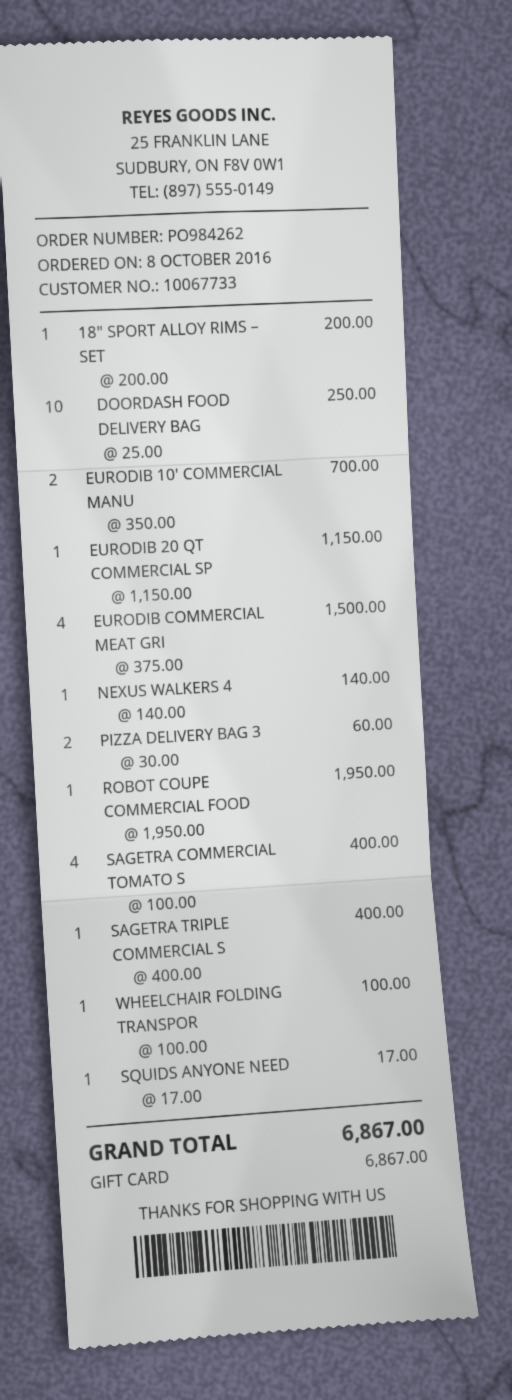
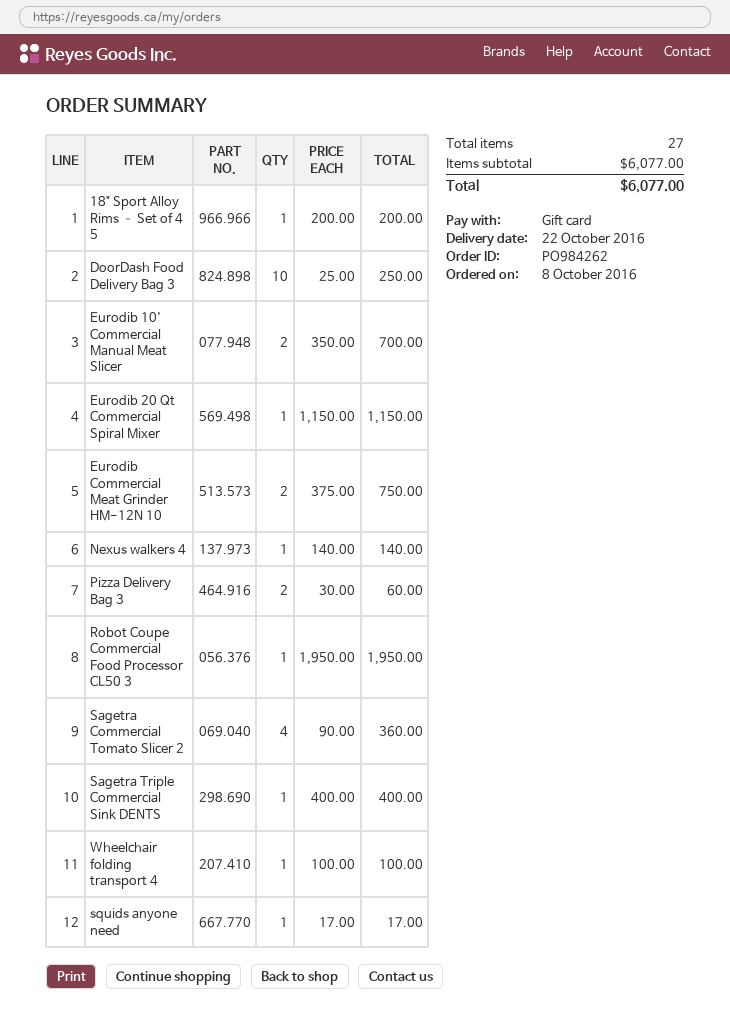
EURODIB COMMERCIAL MEAT GRI: 4 x 375.00 = 1500.00 -> 2 x 375.00 = 750.00
SAGETRA COMMERCIAL TOMATO S: 4 x 100.00 = 400.00 -> 4 x 90.00 = 360.00
total: 6867.00 -> 6077.00

